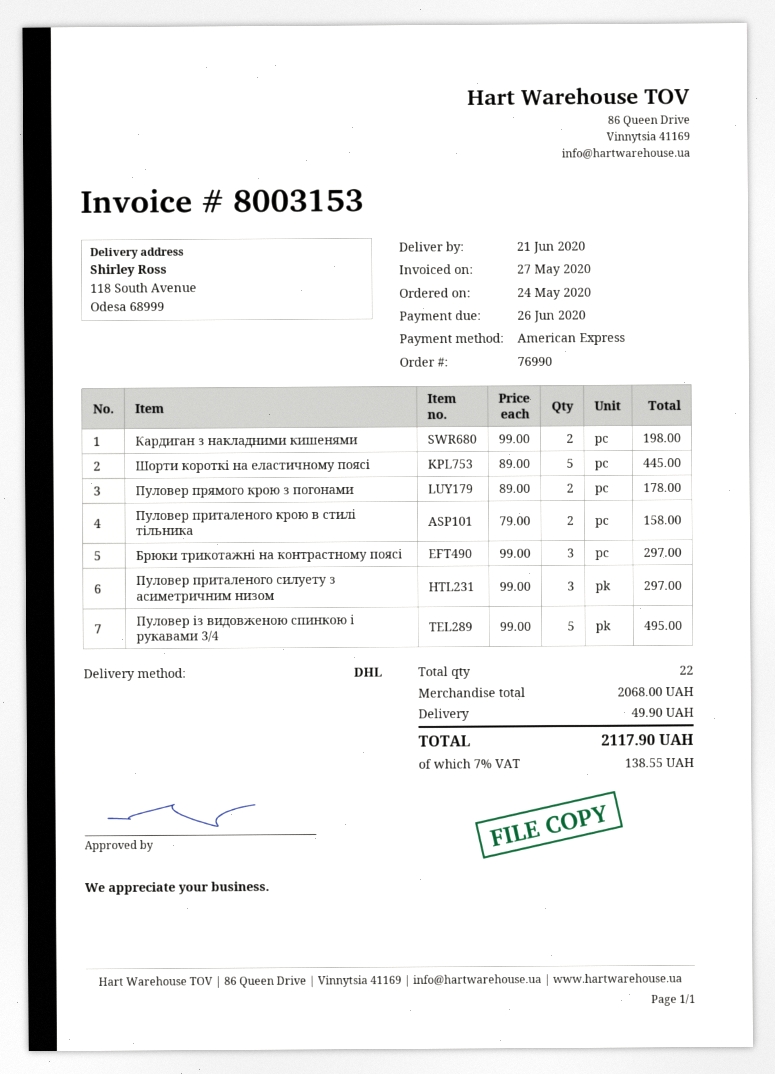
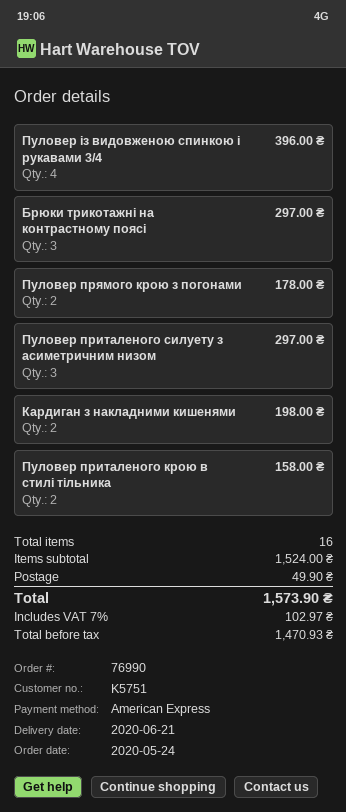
Шорти короткі на еластичному поясі: 5 for 445.00 -> none
Пуловер із видовженою спинкою і рукавами 3/4: 5 for 495.00 -> 4 for 396.00
total quantity: 22 -> 16
subtotal: 2068.00 -> 1524.00
tax: 7% = 138.55 -> 7% = 102.97
total: 2117.90 -> 1573.90

